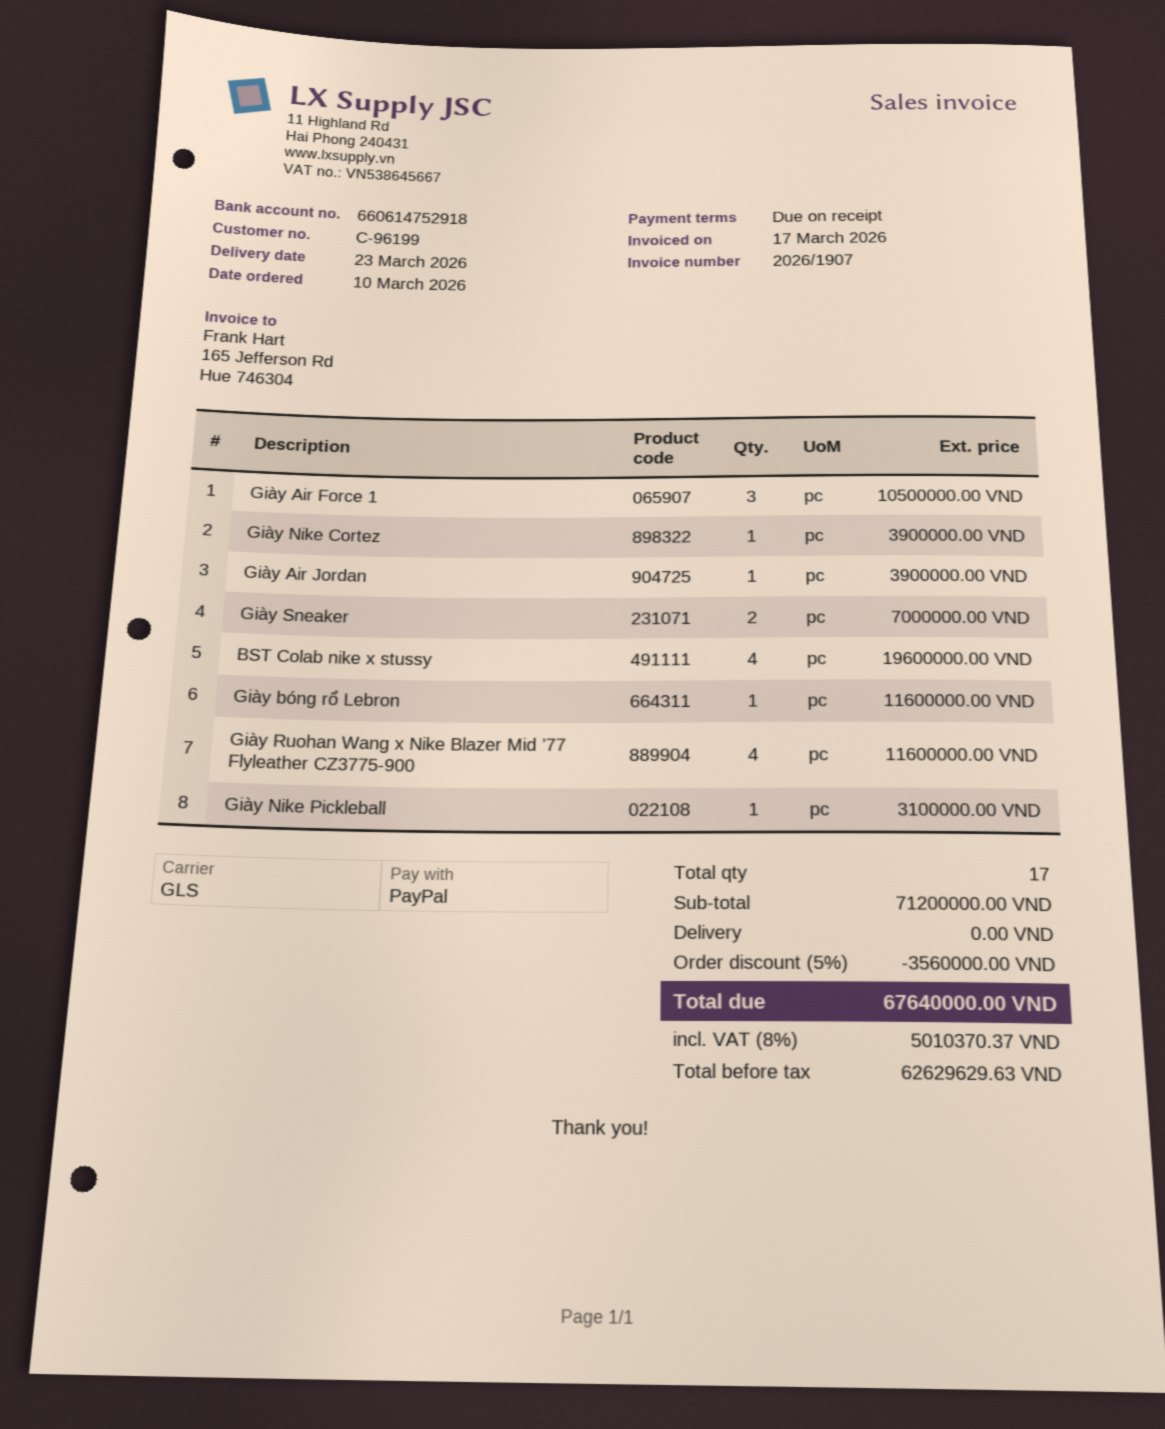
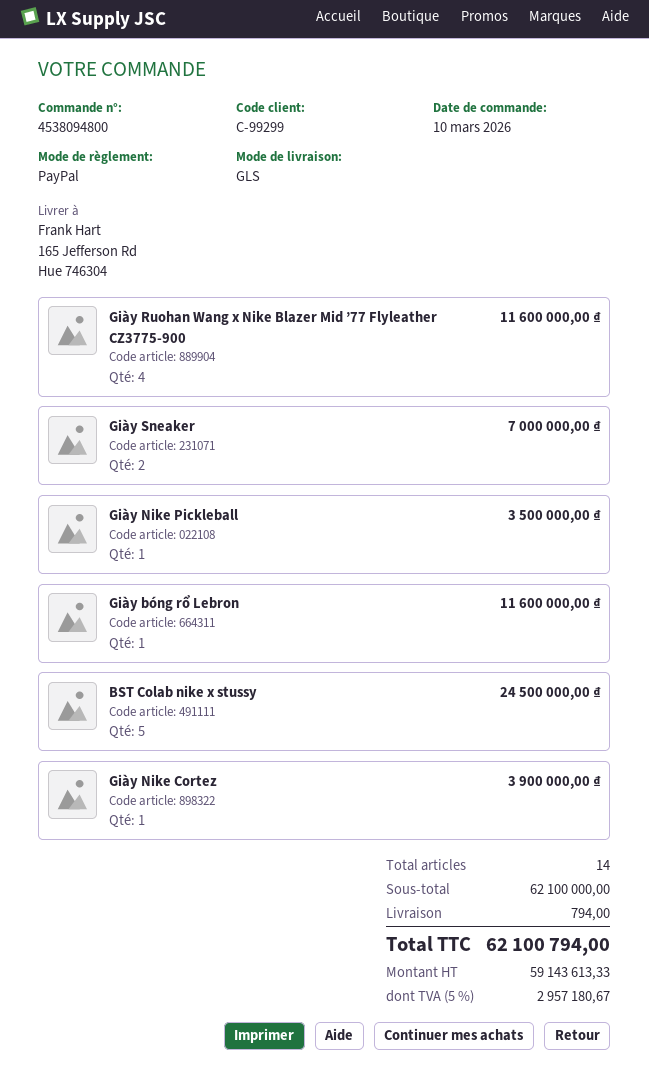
customer number: C-96199 -> C-99299
Giày Air Force 1: 3 for 10500000.00 -> none
Giày Air Jordan: 1 for 3900000.00 -> none
BST Colab nike x stussy: 4 for 19600000.00 -> 5 for 24500000.00
Giày Nike Pickleball: 1 for 3100000.00 -> 1 for 3500000.00
total quantity: 17 -> 14
subtotal: 71200000.00 -> 62100000.00
discount: 5% = 3560000.00 -> none
shipping: 0.00 -> 794.00
net: 62629629.63 -> 59143613.33
tax: 8% = 5010370.37 -> 5% = 2957180.67
total: 67640000.00 -> 62100794.00

